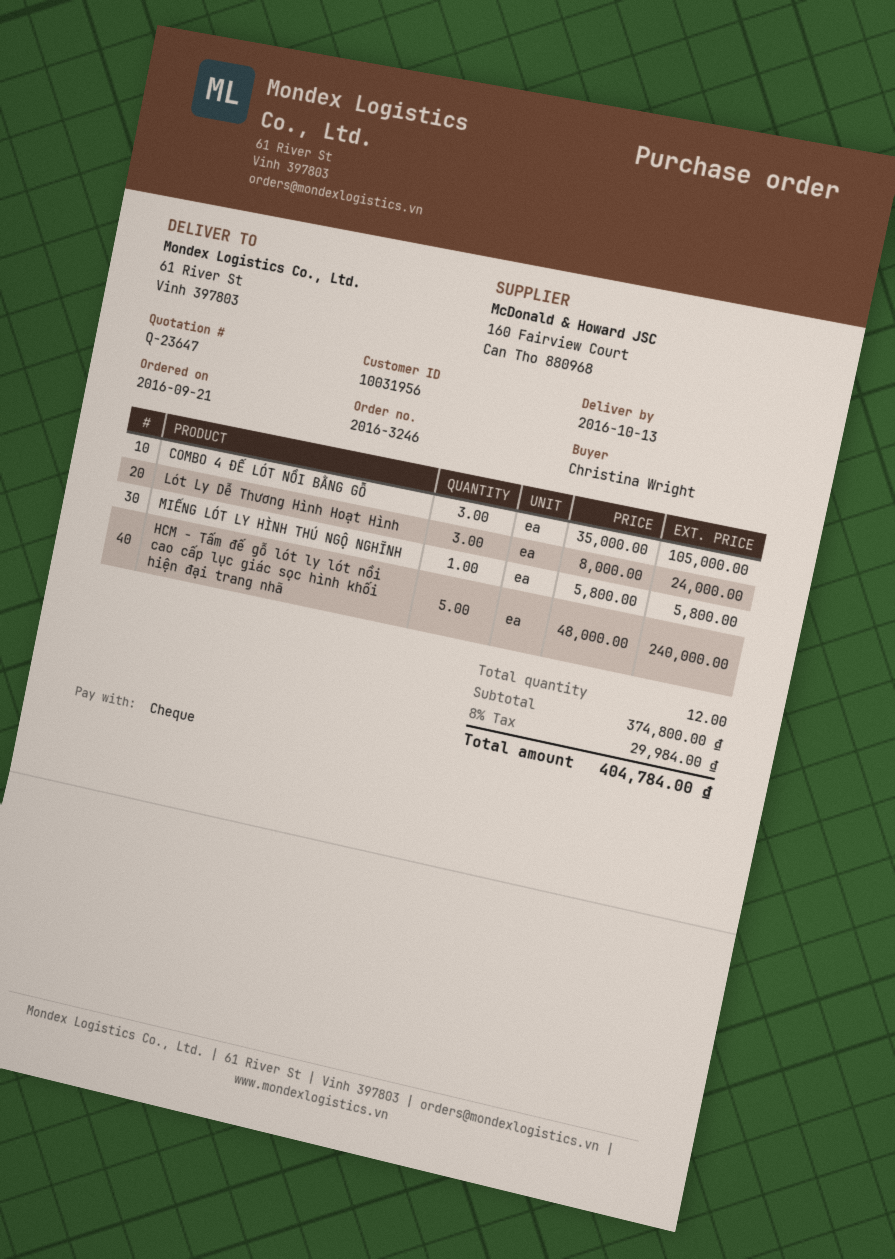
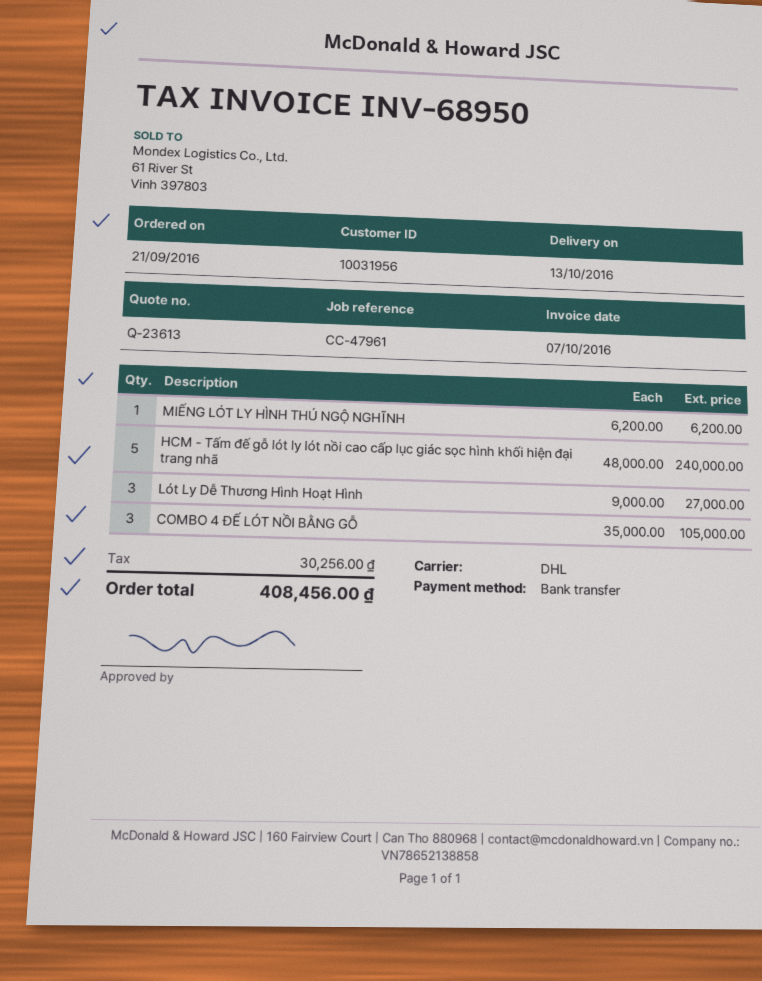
quote number: Q-23647 -> Q-23613
payment method: cheque -> bank transfer
Lót Ly Dễ Thương Hình Hoạt Hình: 3 x 8000.00 = 24000.00 -> 3 x 9000.00 = 27000.00
MIẾNG LÓT LY HÌNH THÚ NGỘ NGHĨNH: 1 x 5800.00 = 5800.00 -> 1 x 6200.00 = 6200.00
tax: 29984.00 -> 30256.00
total: 404784.00 -> 408456.00

